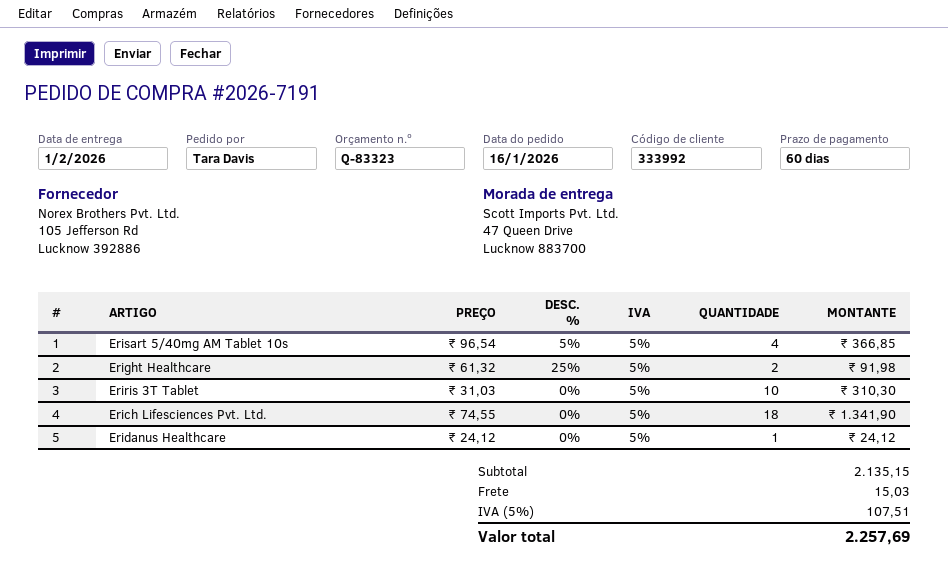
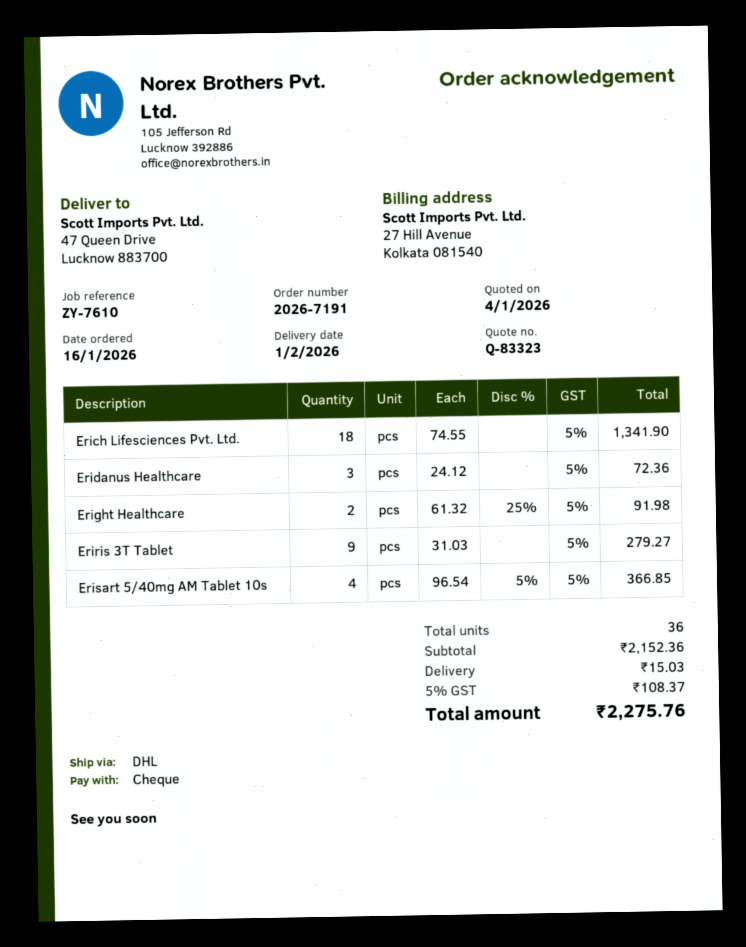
Eriris 3T Tablet: 10 x 31.03 = 310.30 -> 9 x 31.03 = 279.27
Eridanus Healthcare: 1 x 24.12 = 24.12 -> 3 x 24.12 = 72.36
subtotal: 2135.15 -> 2152.36
tax: 5% = 107.51 -> 5% = 108.37
total: 2257.69 -> 2275.76

